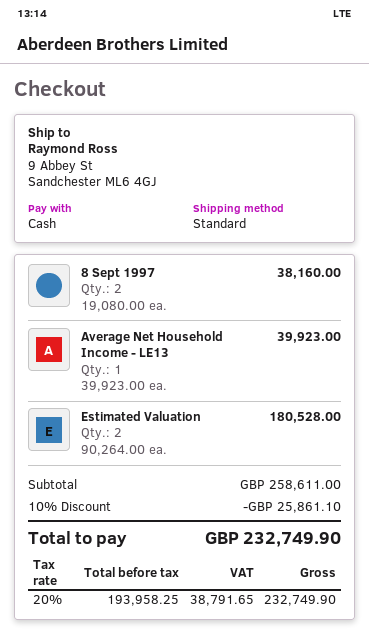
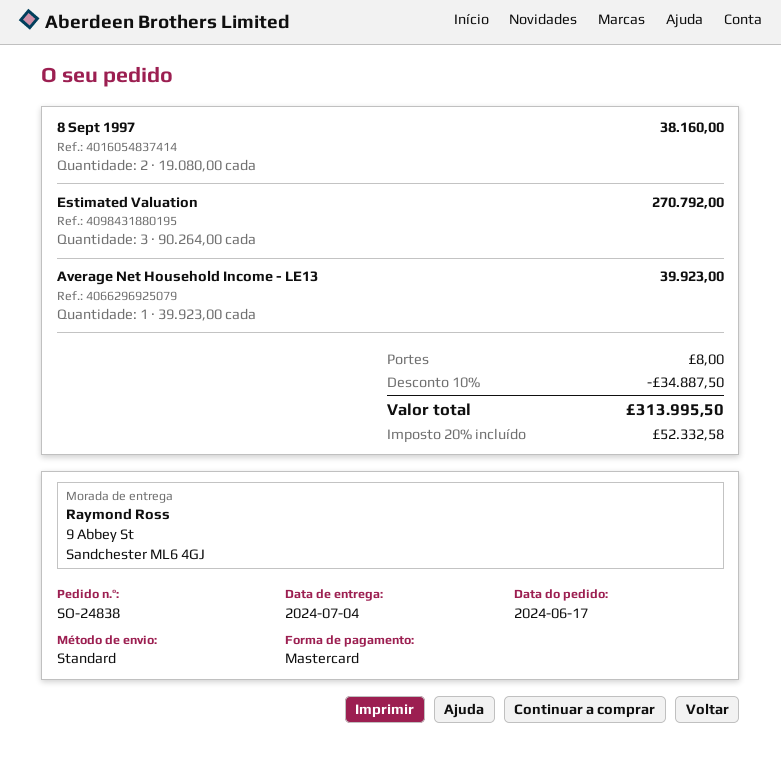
payment method: cash -> Mastercard
Estimated Valuation: 2 x 90264.00 = 180528.00 -> 3 x 90264.00 = 270792.00
discount: 10% = 25861.10 -> 10% = 34887.50
shipping: none -> 8.00
tax: 20% = 38791.65 -> 20% = 52332.58
total: 232749.90 -> 313995.50

